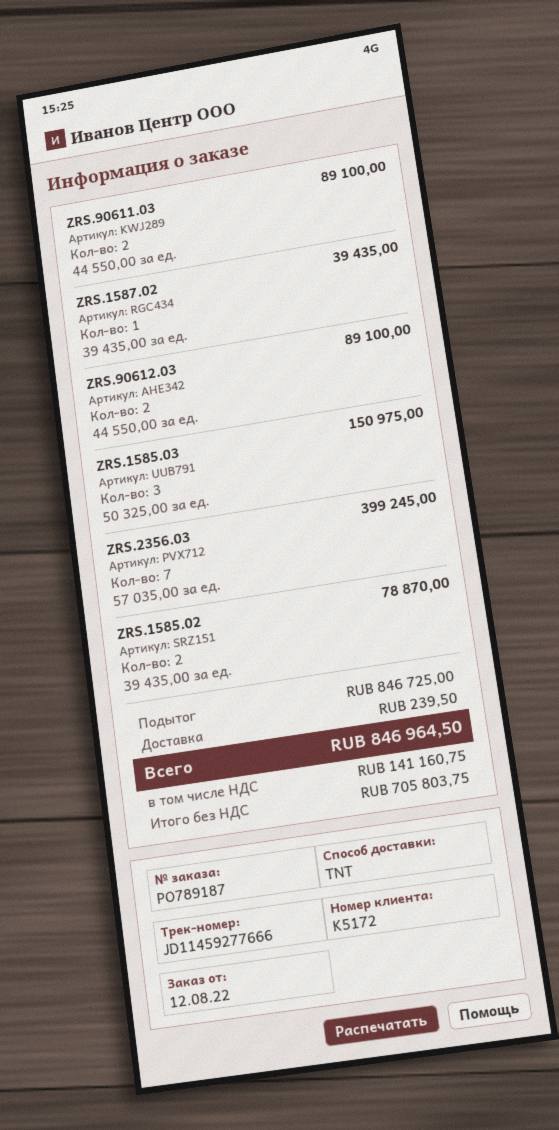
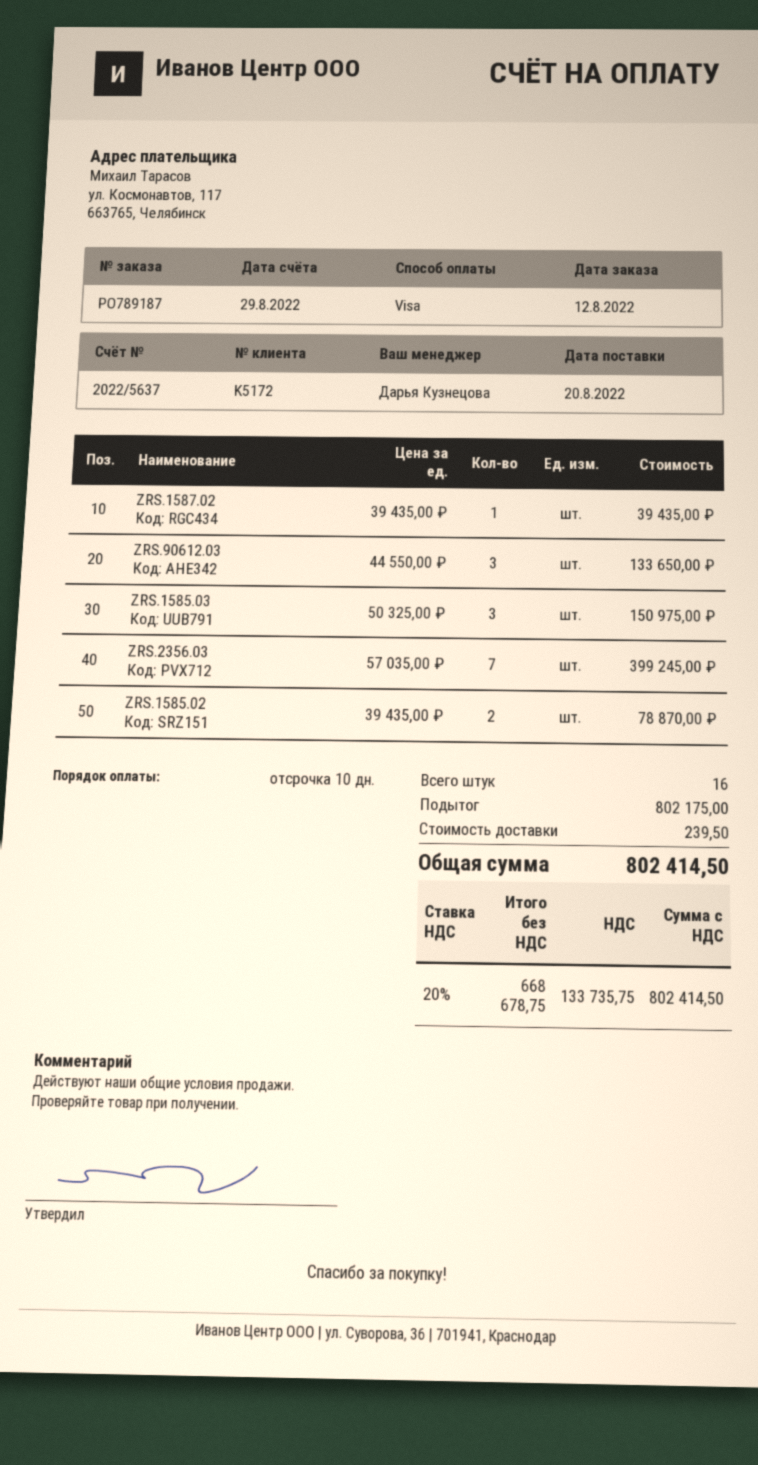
ZRS.90611.03: 2 x 44550.00 = 89100.00 -> none
ZRS.90612.03: 2 x 44550.00 = 89100.00 -> 3 x 44550.00 = 133650.00
subtotal: 846725.00 -> 802175.00
net: 705803.75 -> 668678.75
tax: 141160.75 -> 133735.75
total: 846964.50 -> 802414.50

